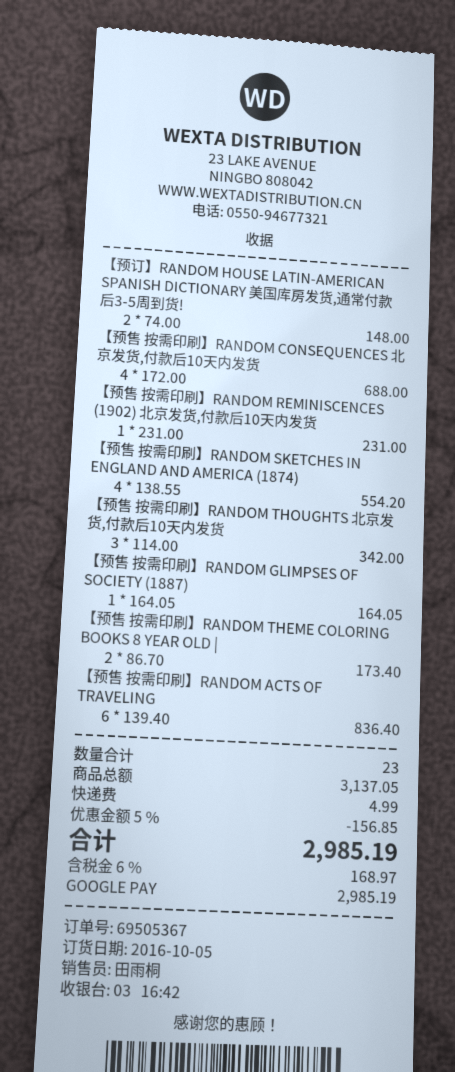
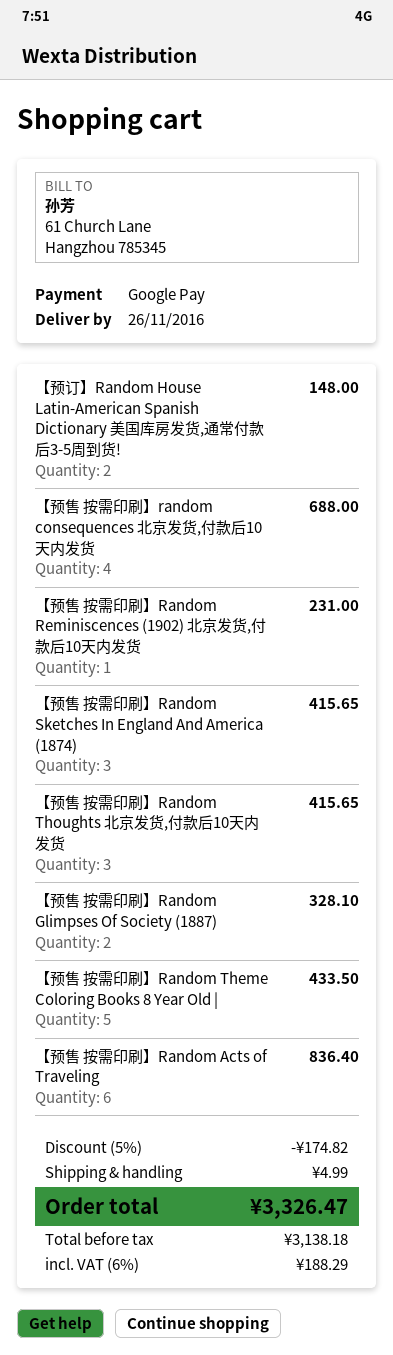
【预售 按需印刷】RANDOM SKETCHES IN ENGLAND AND AMERICA (1874): 4 for 554.20 -> 3 for 415.65
【预售 按需印刷】RANDOM THOUGHTS 北京发货,付款后10天内发货: 3 for 342.00 -> 3 for 415.65
【预售 按需印刷】RANDOM GLIMPSES OF SOCIETY (1887): 1 for 164.05 -> 2 for 328.10
【预售 按需印刷】RANDOM THEME COLORING BOOKS 8 YEAR OLD |: 2 for 173.40 -> 5 for 433.50
discount: 5% = 156.85 -> 5% = 174.82
tax: 6% = 168.97 -> 6% = 188.29
total: 2985.19 -> 3326.47

